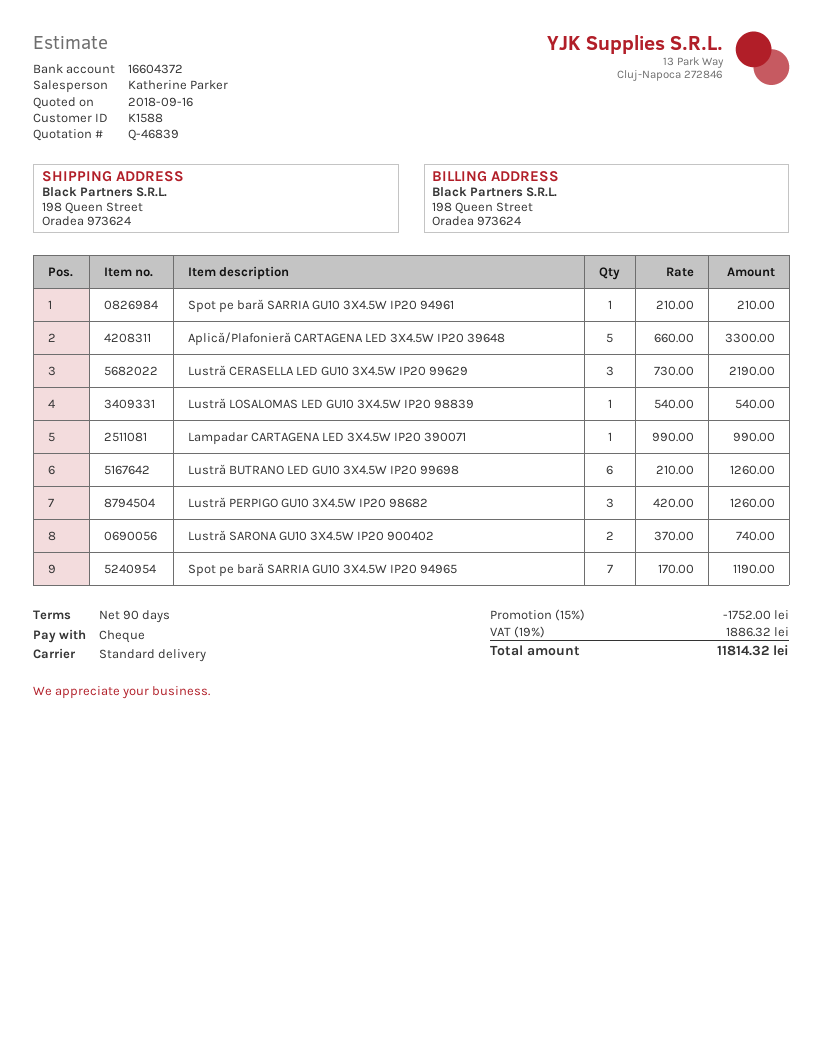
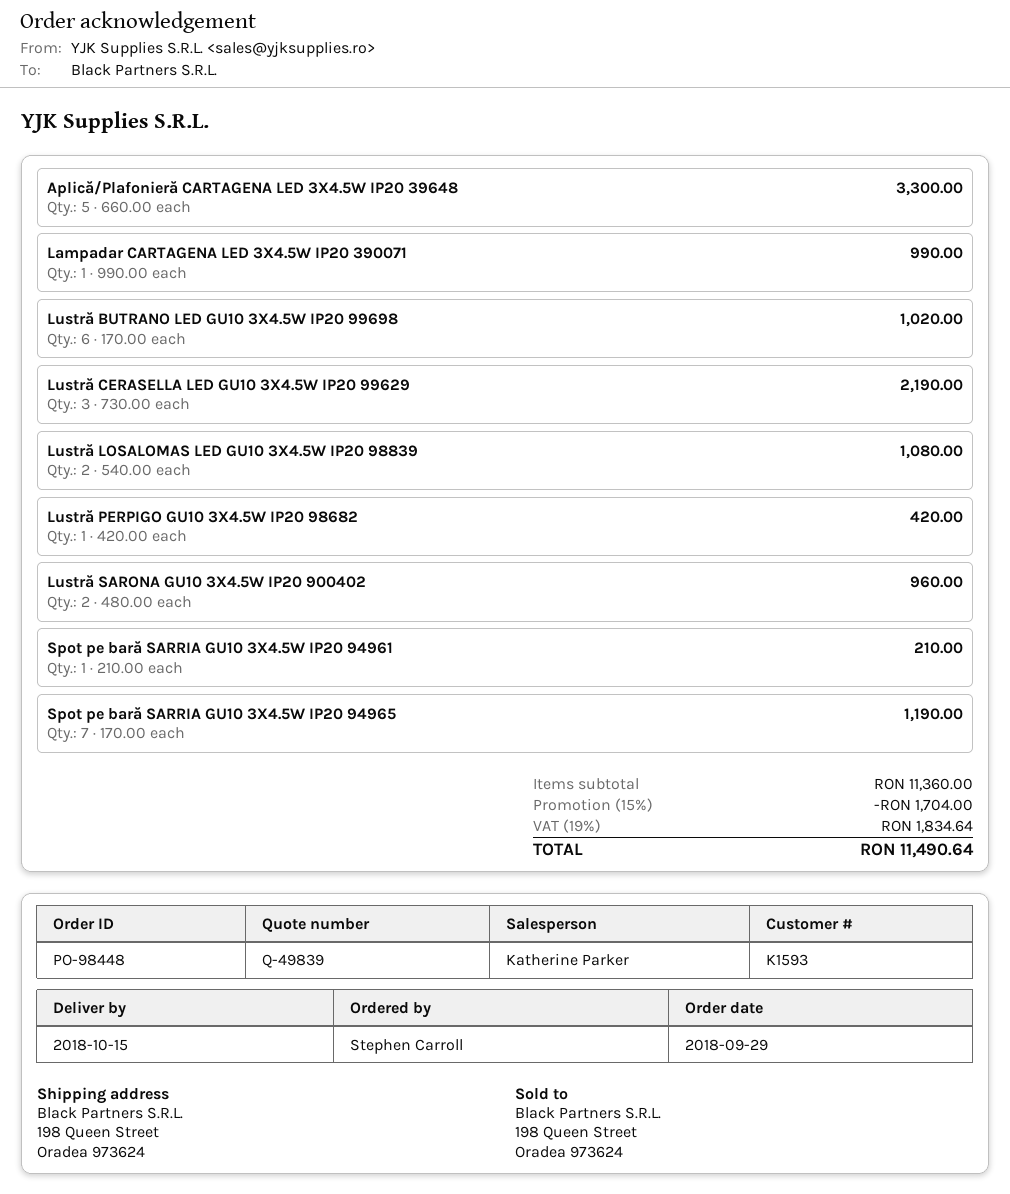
quote number: Q-46839 -> Q-49839
customer number: K1588 -> K1593
Lustră LOSALOMAS LED GU10 3X4.5W IP20 98839: 1 x 540.00 = 540.00 -> 2 x 540.00 = 1080.00
Lustră BUTRANO LED GU10 3X4.5W IP20 99698: 6 x 210.00 = 1260.00 -> 6 x 170.00 = 1020.00
Lustră PERPIGO GU10 3X4.5W IP20 98682: 3 x 420.00 = 1260.00 -> 1 x 420.00 = 420.00
Lustră SARONA GU10 3X4.5W IP20 900402: 2 x 370.00 = 740.00 -> 2 x 480.00 = 960.00
discount: 15% = 1752.00 -> 15% = 1704.00
tax: 19% = 1886.32 -> 19% = 1834.64
total: 11814.32 -> 11490.64

